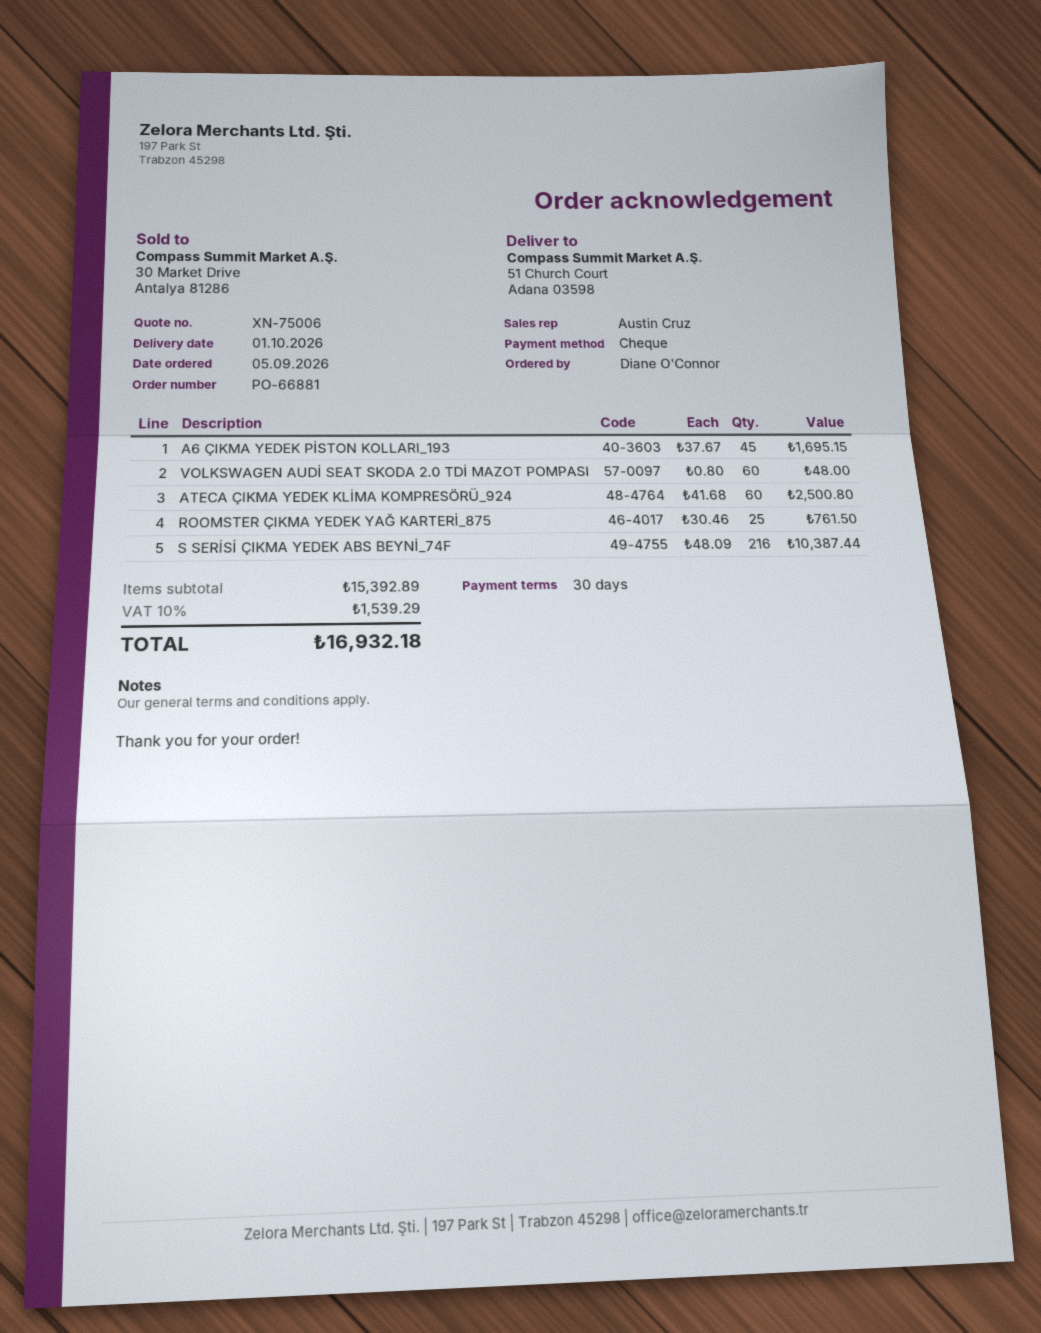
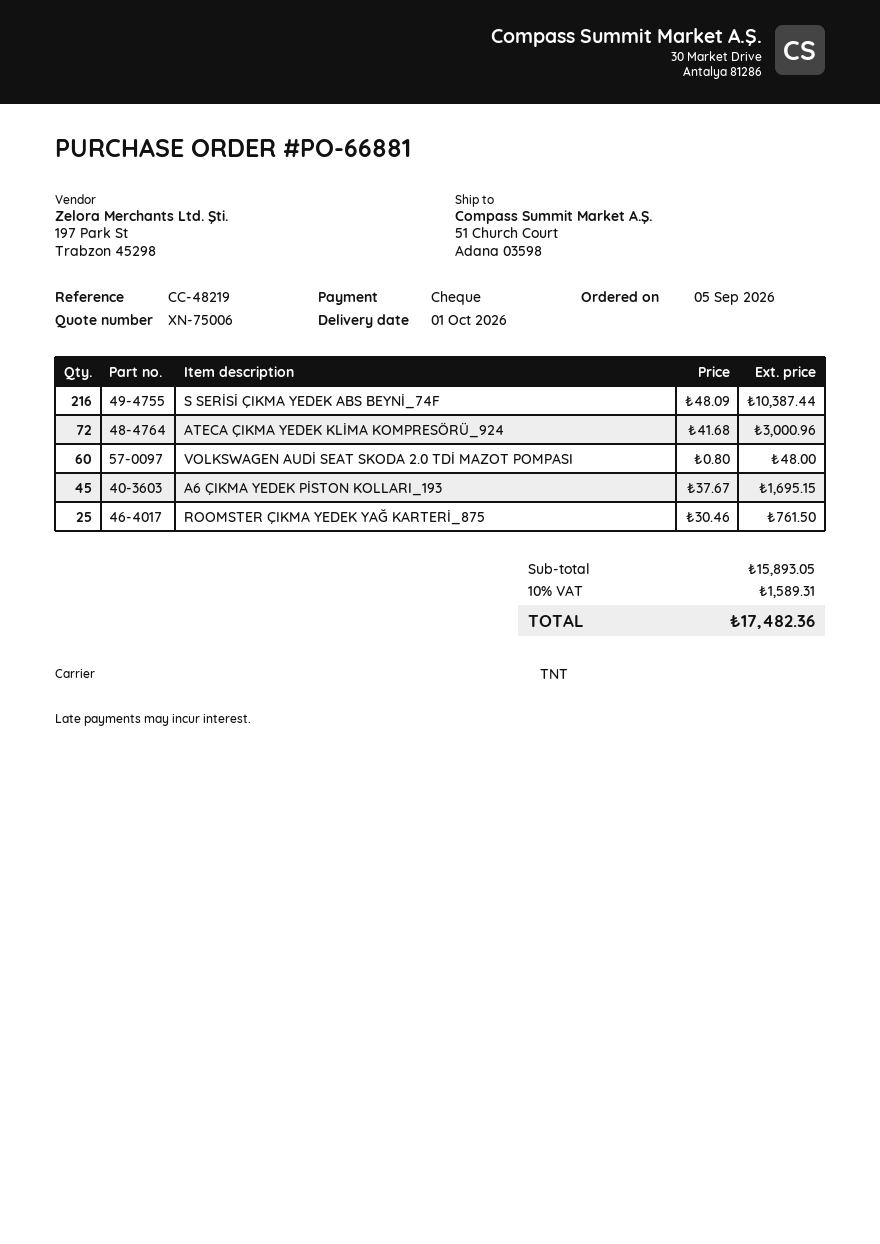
ATECA ÇIKMA YEDEK KLİMA KOMPRESÖRÜ_924: 60 x 41.68 = 2500.80 -> 72 x 41.68 = 3000.96
subtotal: 15392.89 -> 15893.05
tax: 10% = 1539.29 -> 10% = 1589.31
total: 16932.18 -> 17482.36

